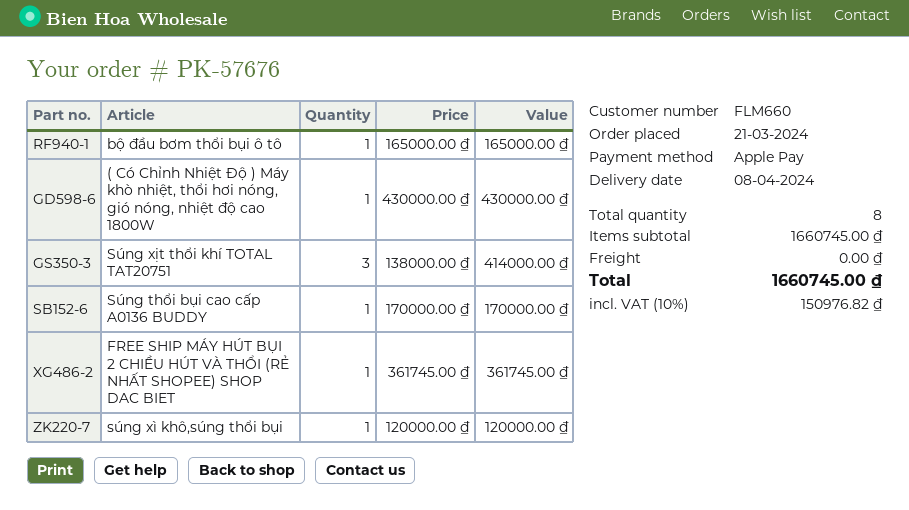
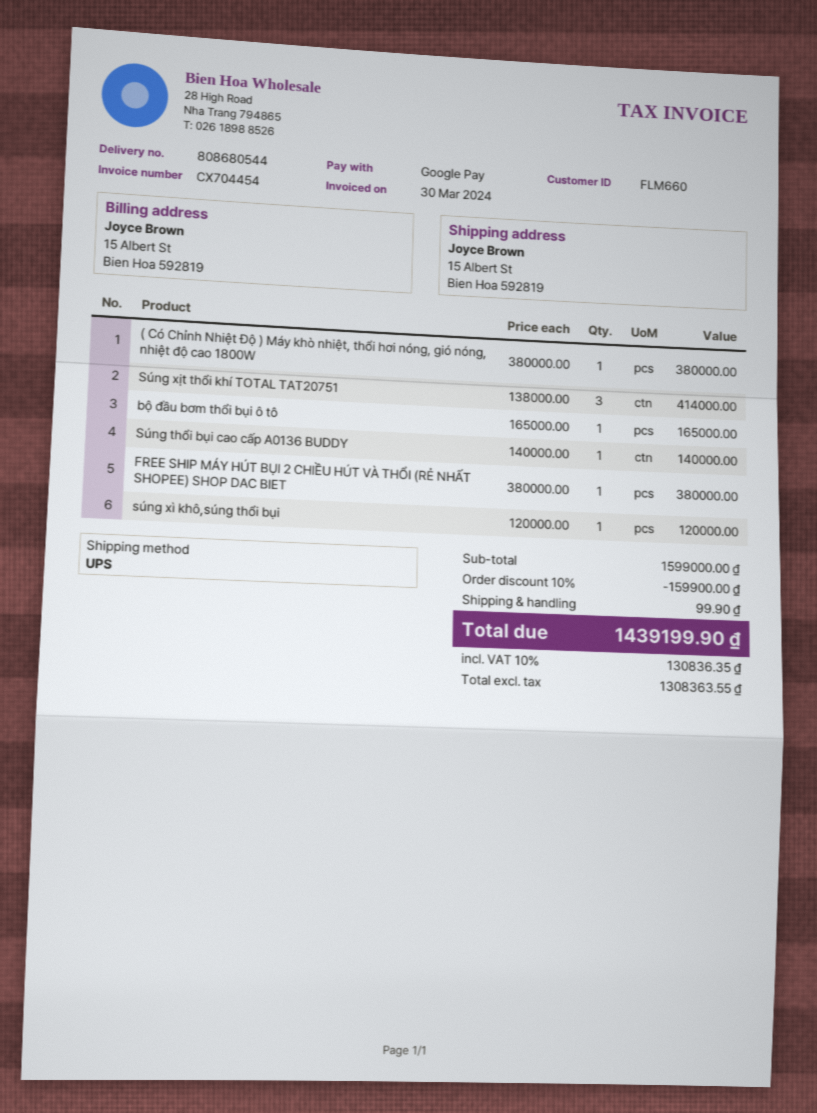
payment method: Apple Pay -> Google Pay
( Có Chỉnh Nhiệt Độ ) Máy khò nhiệt, thổi hơi nóng, gió nóng, nhiệt độ cao 1800W: 1 x 430000.00 = 430000.00 -> 1 x 380000.00 = 380000.00
Súng thổi bụi cao cấp A0136 BUDDY: 1 x 170000.00 = 170000.00 -> 1 x 140000.00 = 140000.00
FREE SHIP MÁY HÚT BỤI 2 CHIỀU HÚT VÀ THỔI (RẺ NHẤT SHOPEE) SHOP DAC BIET: 1 x 361745.00 = 361745.00 -> 1 x 380000.00 = 380000.00
subtotal: 1660745.00 -> 1599000.00
discount: none -> 10% = 159900.00
shipping: 0.00 -> 99.90
tax: 10% = 150976.82 -> 10% = 130836.35
total: 1660745.00 -> 1439199.90

